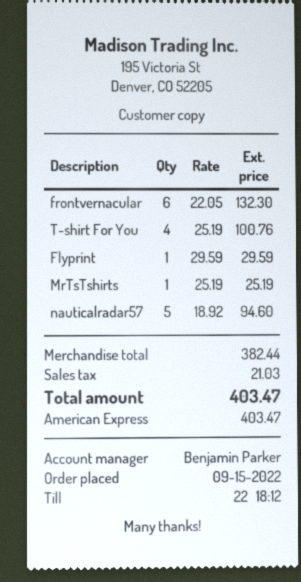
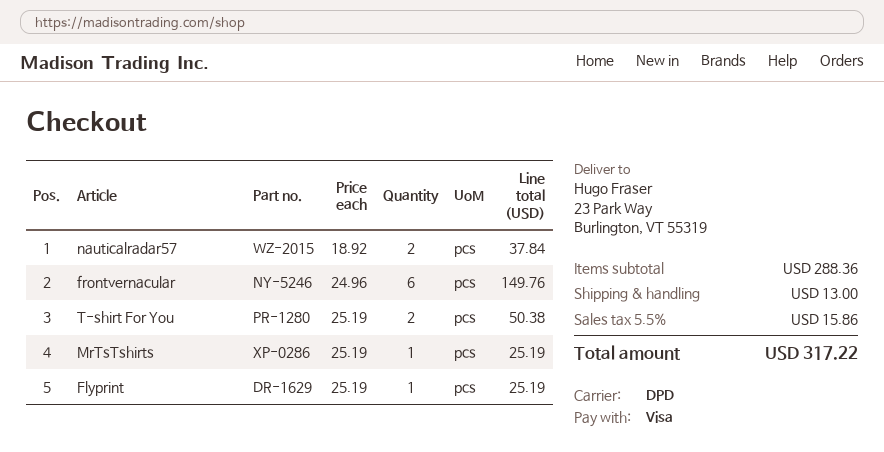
payment method: American Express -> Visa
frontvernacular: 6 x 22.05 = 132.30 -> 6 x 24.96 = 149.76
T-shirt For You: 4 x 25.19 = 100.76 -> 2 x 25.19 = 50.38
Flyprint: 1 x 29.59 = 29.59 -> 1 x 25.19 = 25.19
nauticalradar57: 5 x 18.92 = 94.60 -> 2 x 18.92 = 37.84
subtotal: 382.44 -> 288.36
shipping: none -> 13.00
tax: 21.03 -> 15.86
total: 403.47 -> 317.22

